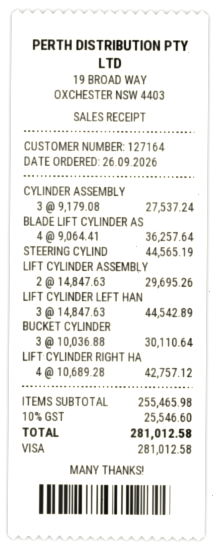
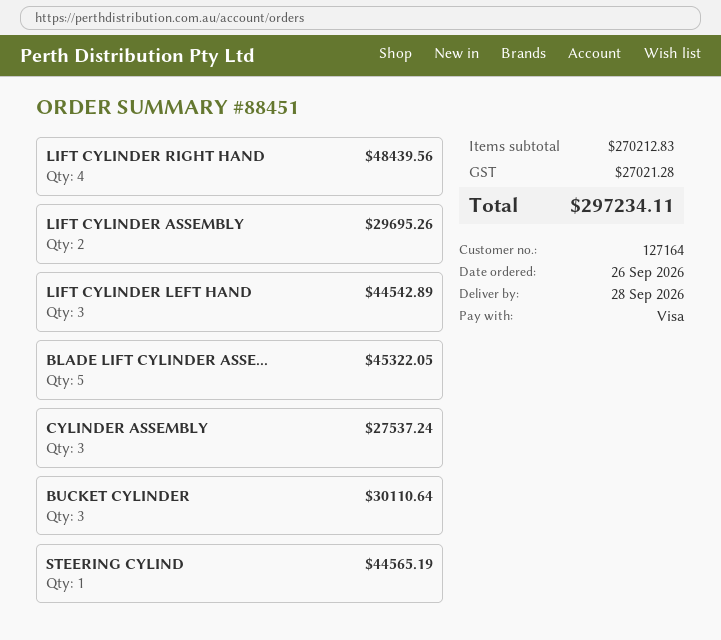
BLADE LIFT CYLINDER AS: 4 for 36257.64 -> 5 for 45322.05
LIFT CYLINDER RIGHT HA: 4 for 42757.12 -> 4 for 48439.56
subtotal: 255465.98 -> 270212.83
tax: 25546.60 -> 27021.28
total: 281012.58 -> 297234.11

